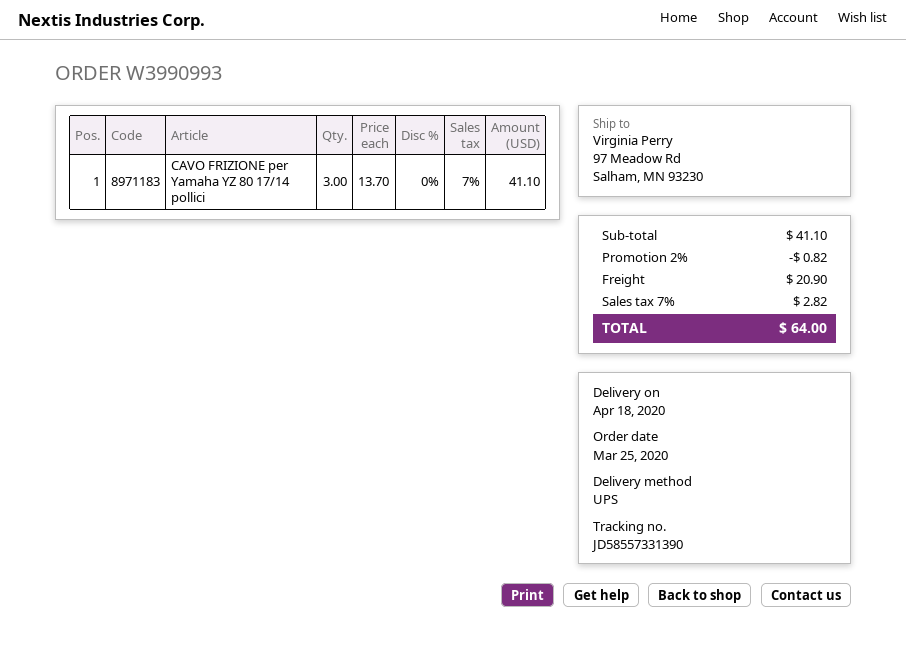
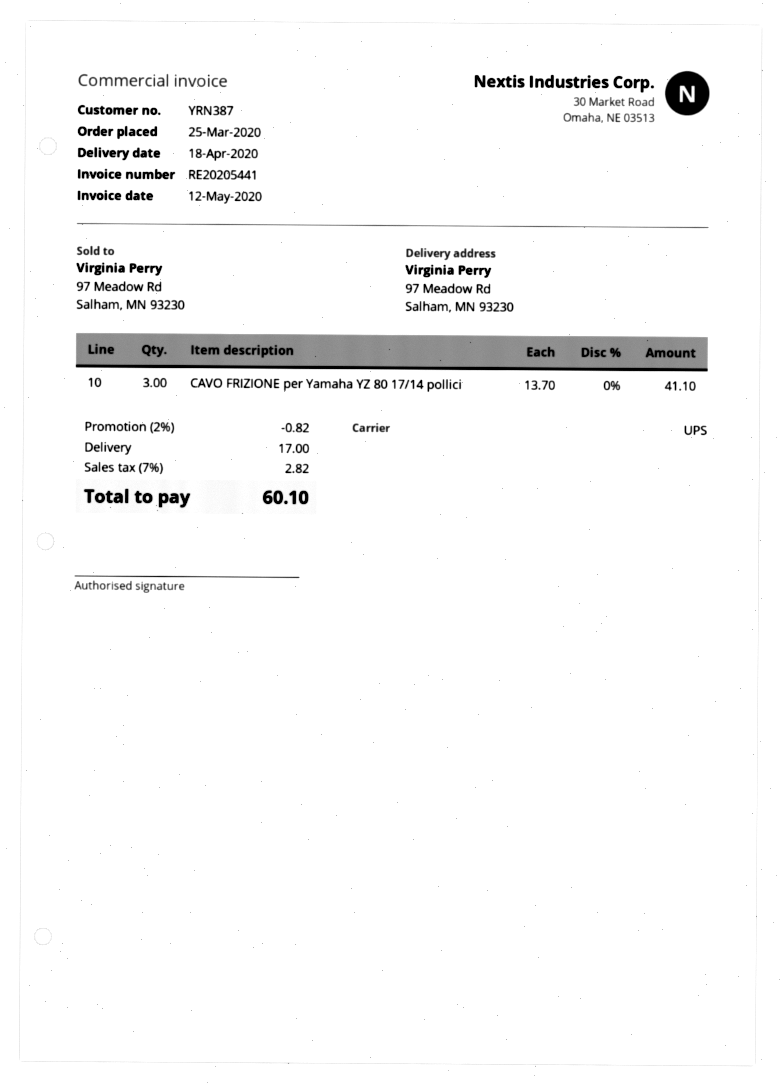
shipping: 20.90 -> 17.00
total: 64.00 -> 60.10

